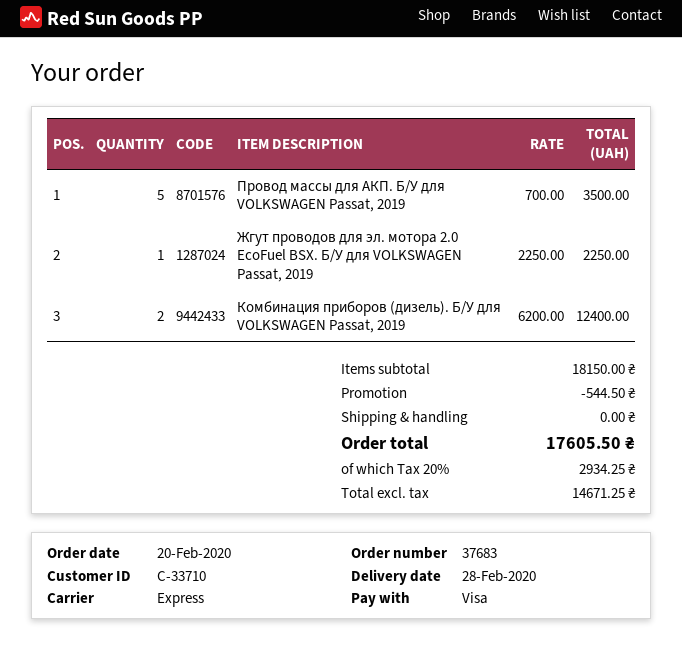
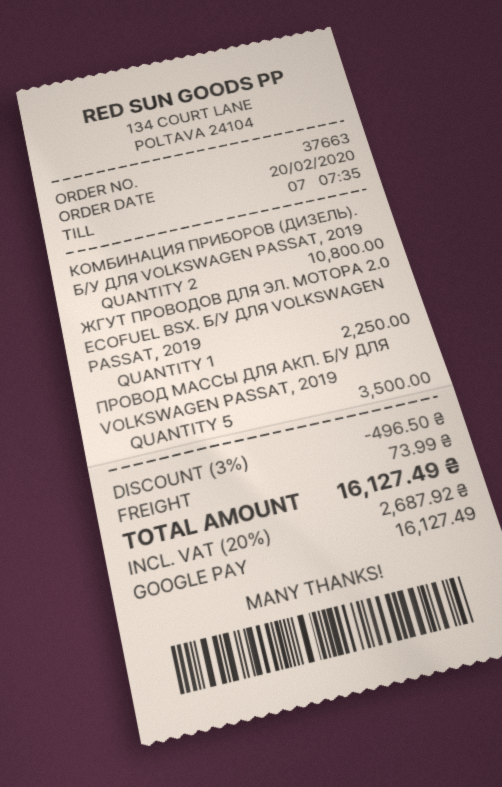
order number: 37683 -> 37663
payment method: Visa -> Google Pay
Комбинация приборов (дизель). Б/У для VOLKSWAGEN Passat, 2019: 2 for 12400.00 -> 2 for 10800.00
discount: 544.50 -> 496.50
shipping: 0.00 -> 73.99
tax: 20% = 2934.25 -> 20% = 2687.92
total: 17605.50 -> 16127.49

